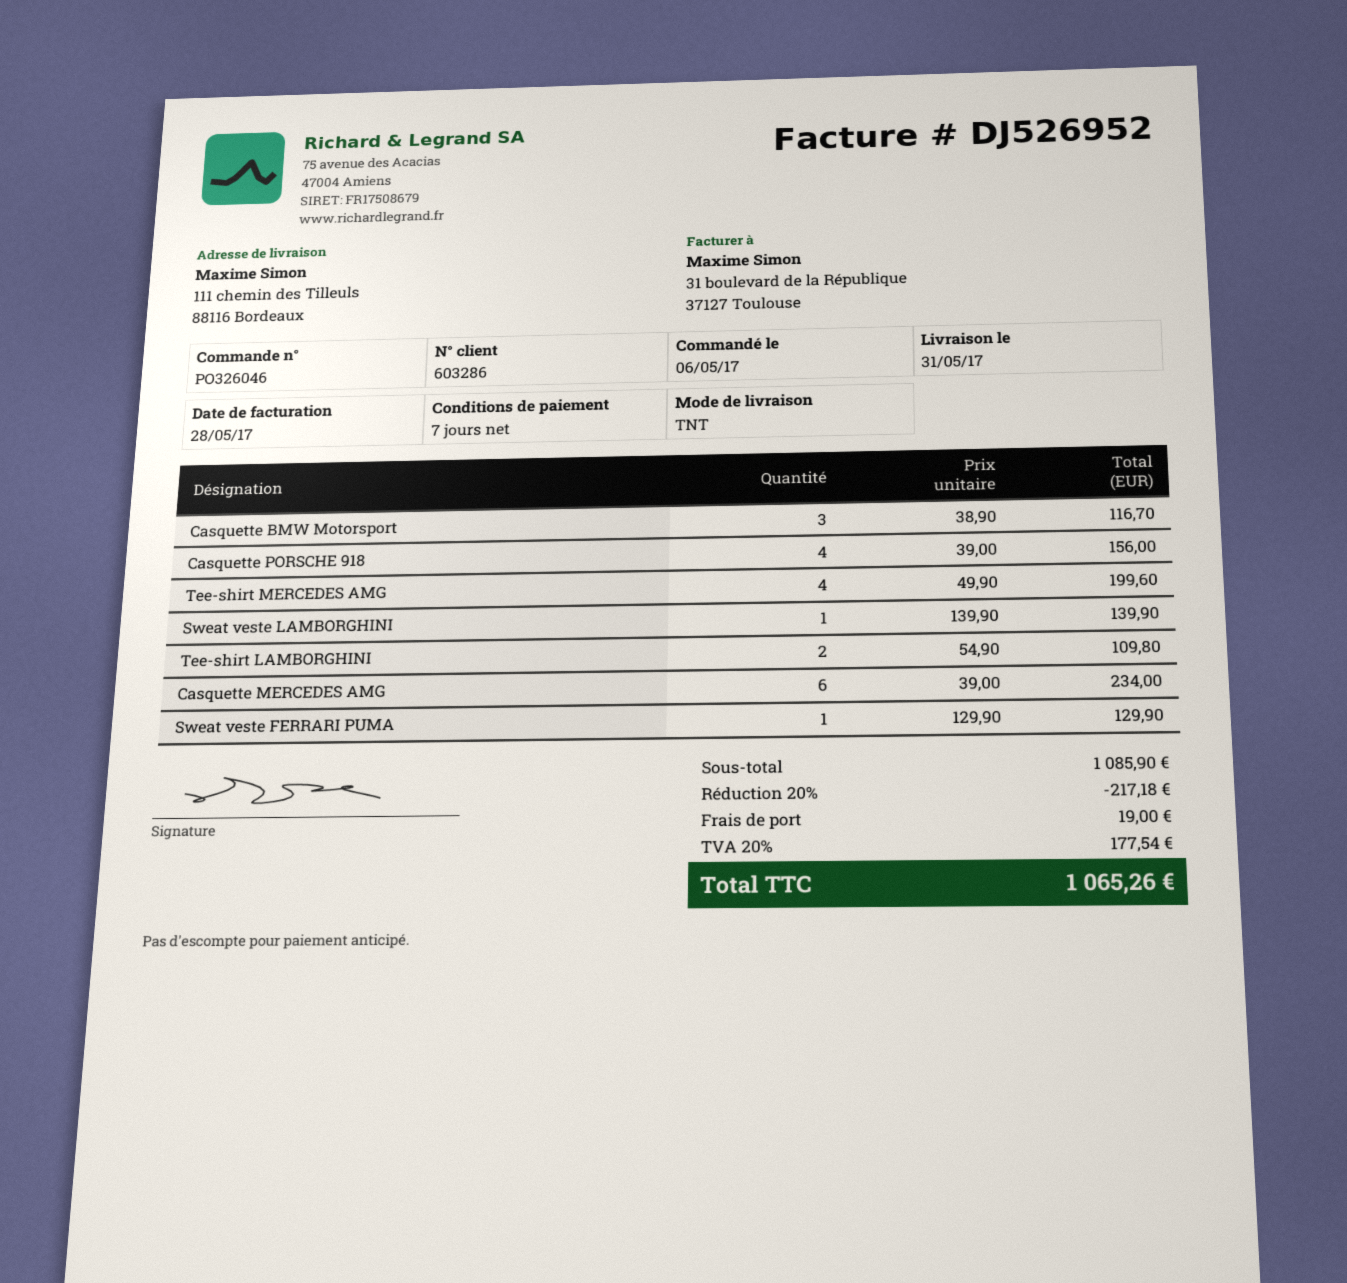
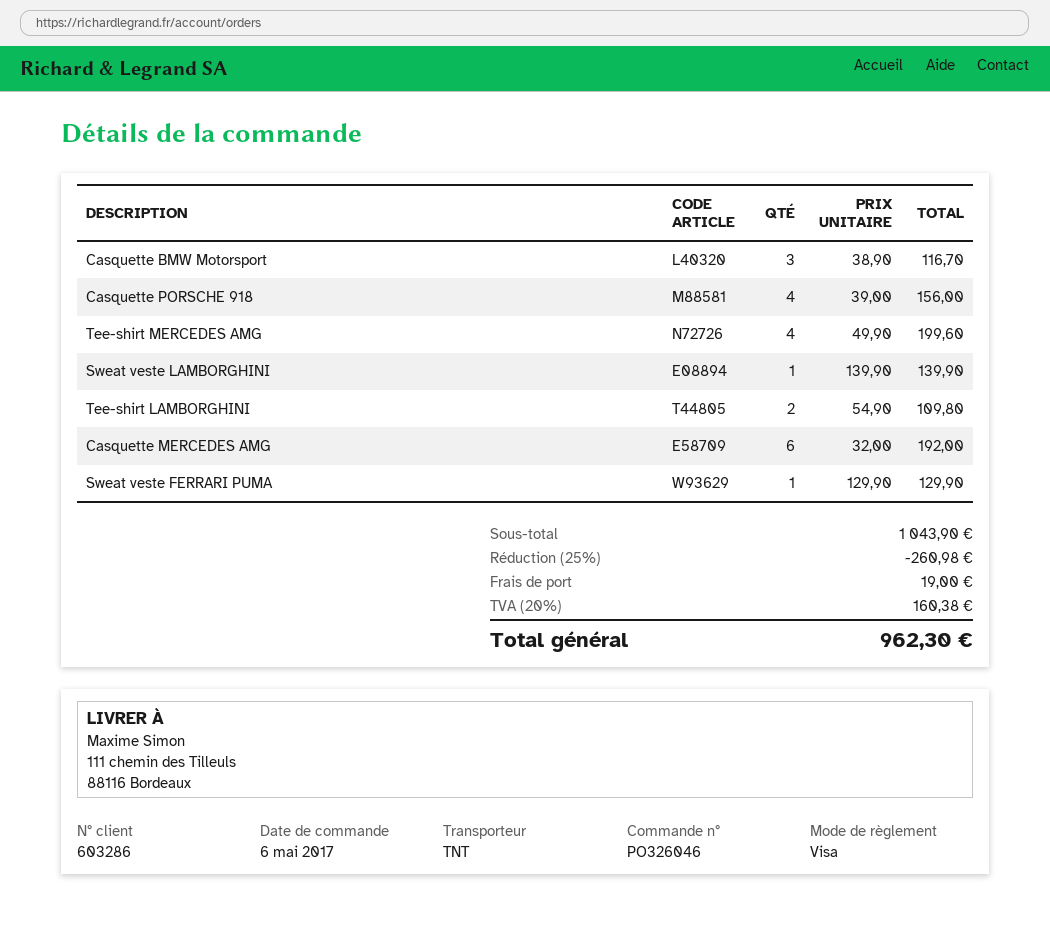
Casquette MERCEDES AMG: 6 x 39.00 = 234.00 -> 6 x 32.00 = 192.00
subtotal: 1085.90 -> 1043.90
discount: 20% = 217.18 -> 25% = 260.98
tax: 20% = 177.54 -> 20% = 160.38
total: 1065.26 -> 962.30

